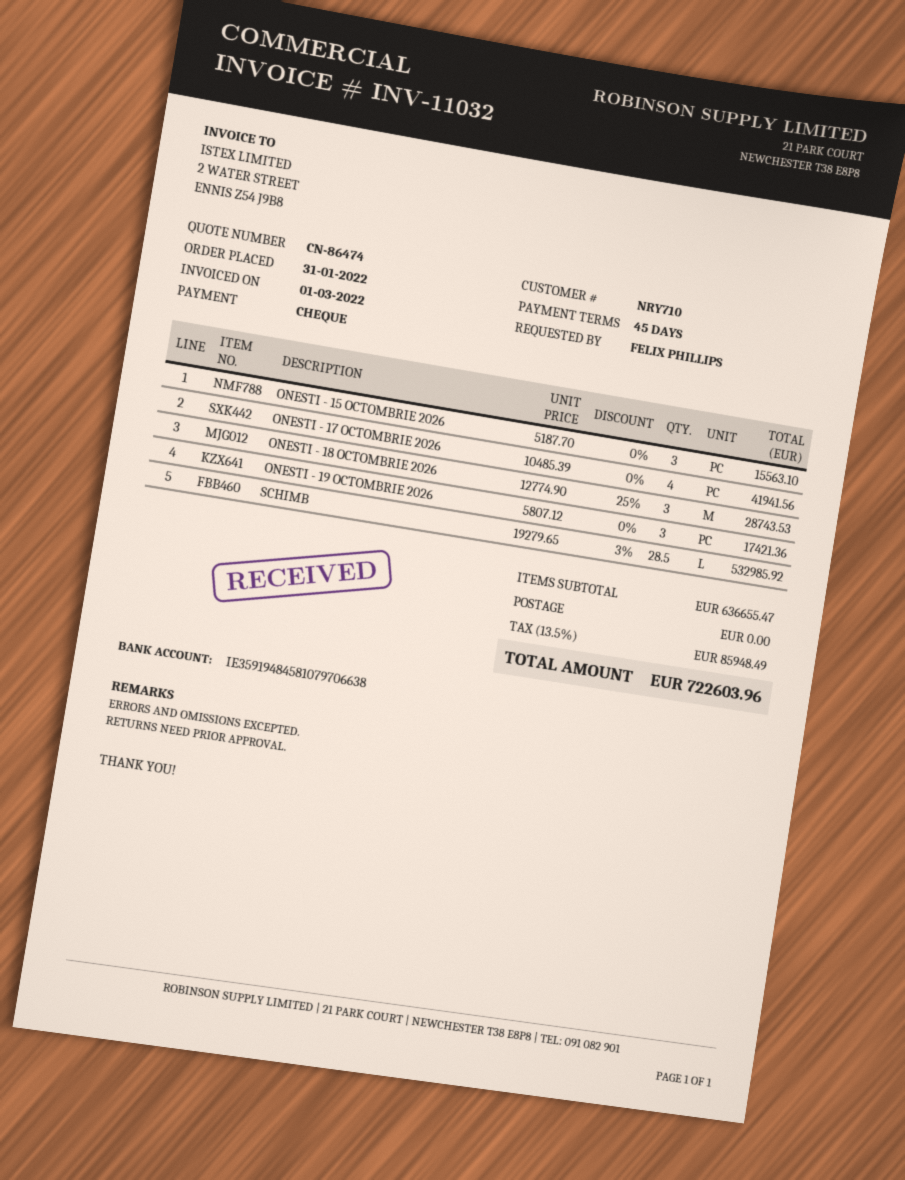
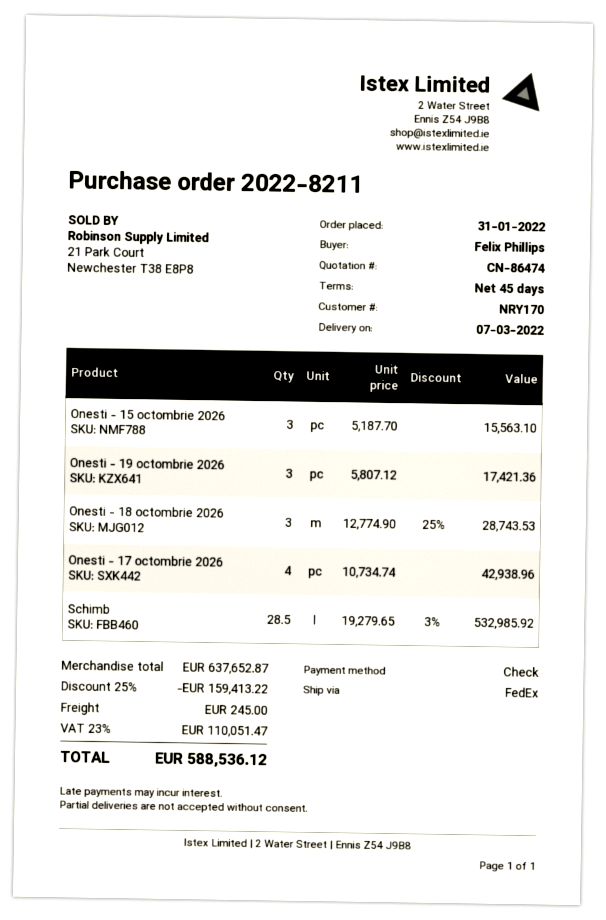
customer number: NRY710 -> NRY170
ONESTI - 17 OCTOMBRIE 2026: 4 x 10485.39 = 41941.56 -> 4 x 10734.74 = 42938.96
subtotal: 636655.47 -> 637652.87
discount: none -> 25% = 159413.22
shipping: 0.00 -> 245.00
tax: 13.5% = 85948.49 -> 23% = 110051.47
total: 722603.96 -> 588536.12

